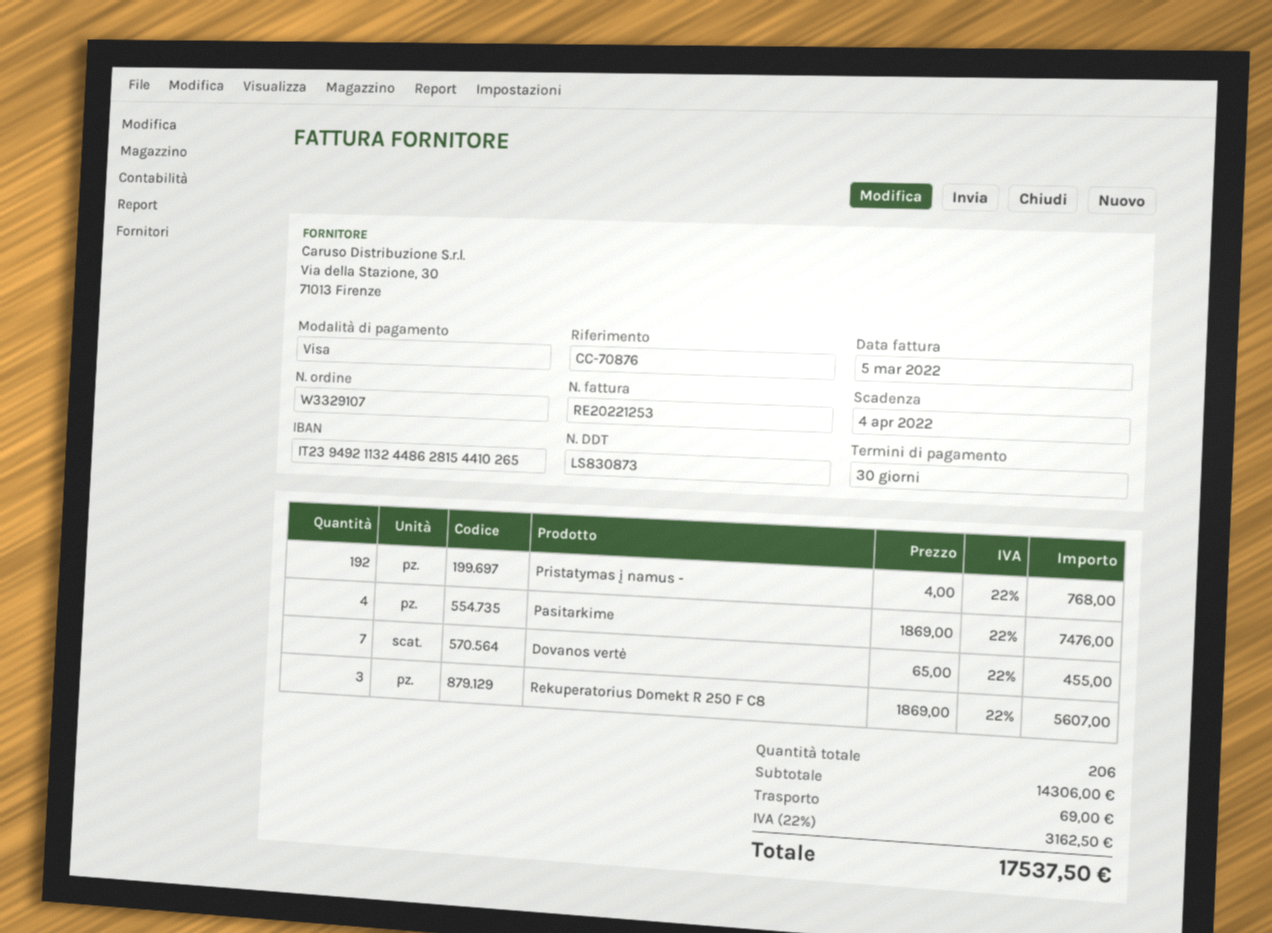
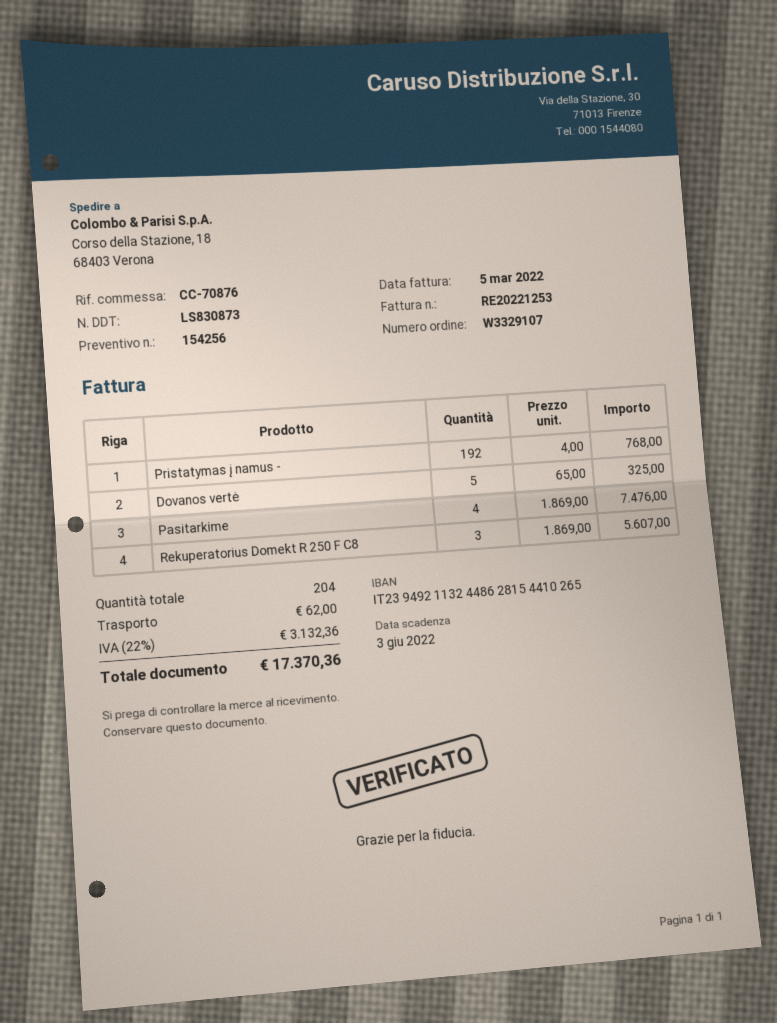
due date: 2022-04-04 -> 2022-06-03
Dovanos vertė: 7 x 65.00 = 455.00 -> 5 x 65.00 = 325.00
total quantity: 206 -> 204
shipping: 69.00 -> 62.00
tax: 22% = 3162.50 -> 22% = 3132.36
total: 17537.50 -> 17370.36

